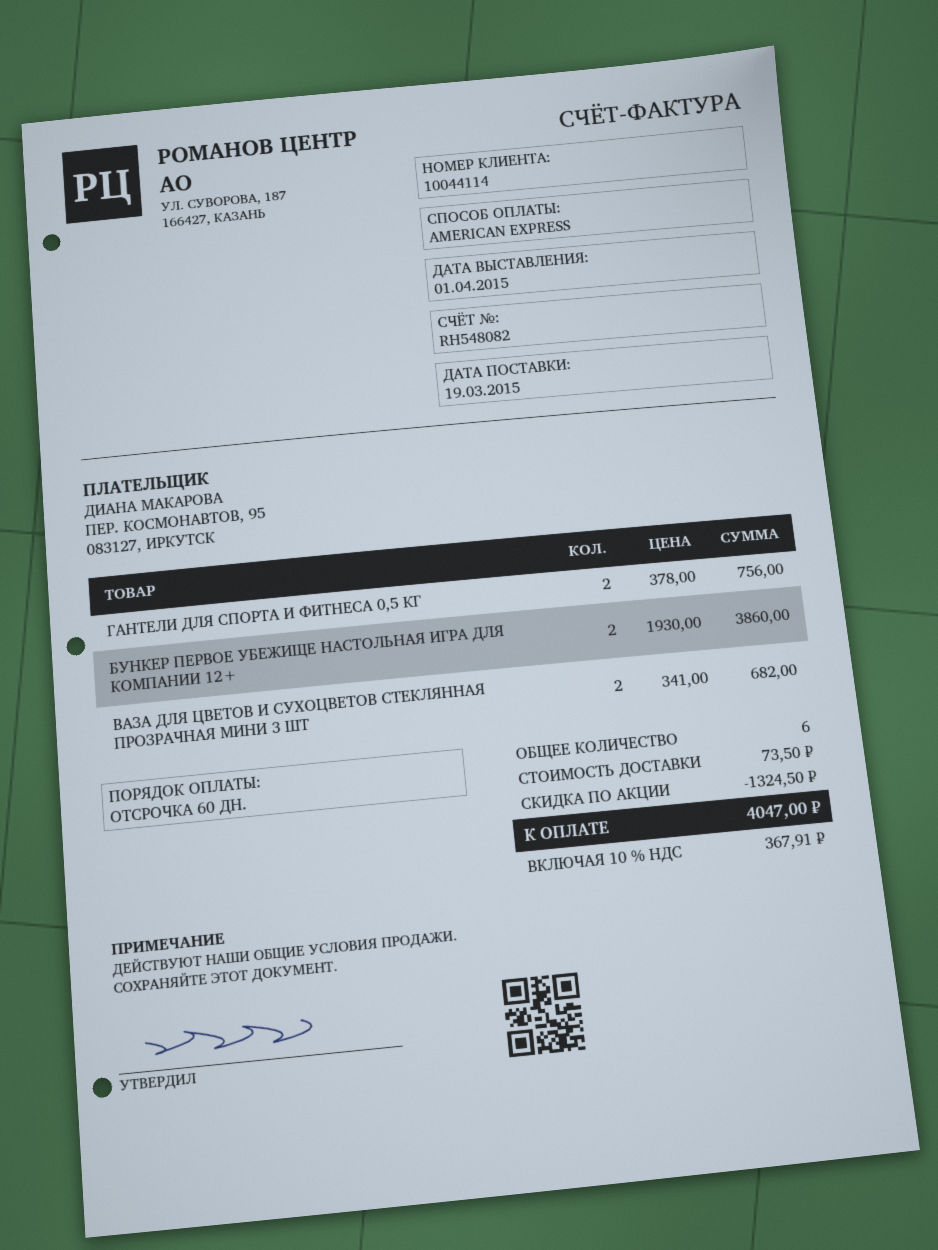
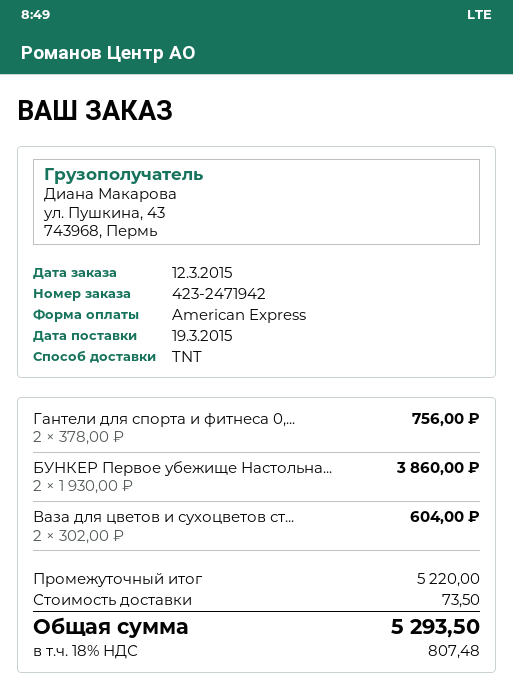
ВАЗА ДЛЯ ЦВЕТОВ И СУХОЦВЕТОВ СТЕКЛЯННАЯ ПРОЗРАЧНАЯ МИНИ 3 ШТ: 2 x 341.00 = 682.00 -> 2 x 302.00 = 604.00
discount: 1324.50 -> none
tax: 10% = 367.91 -> 18% = 807.48
total: 4047.00 -> 5293.50

